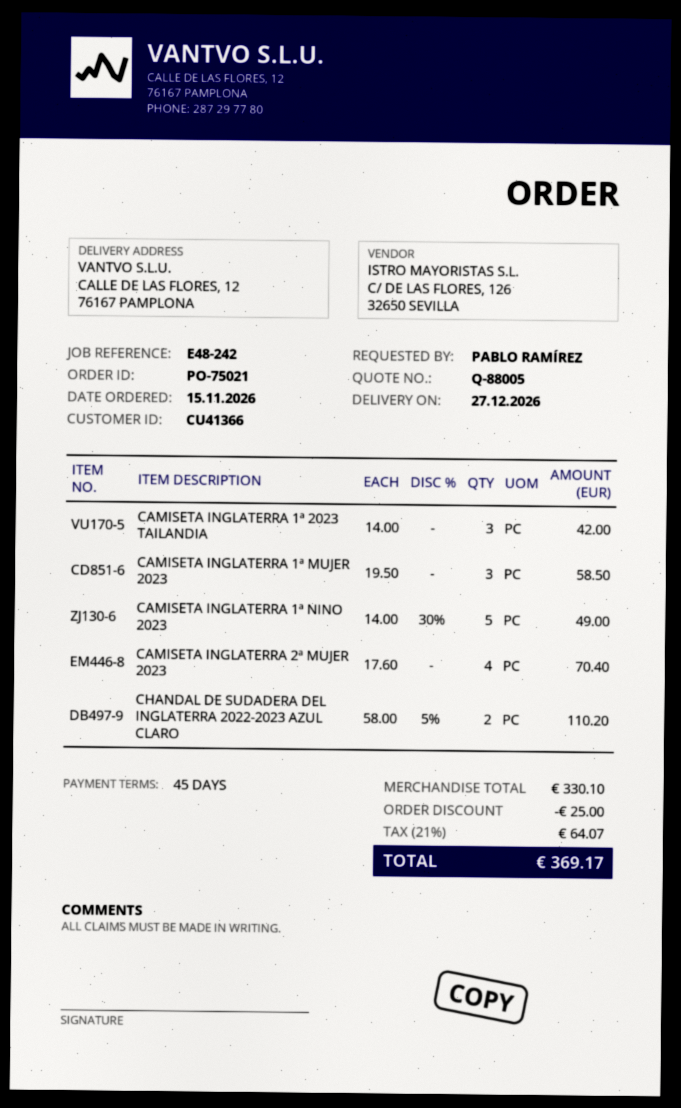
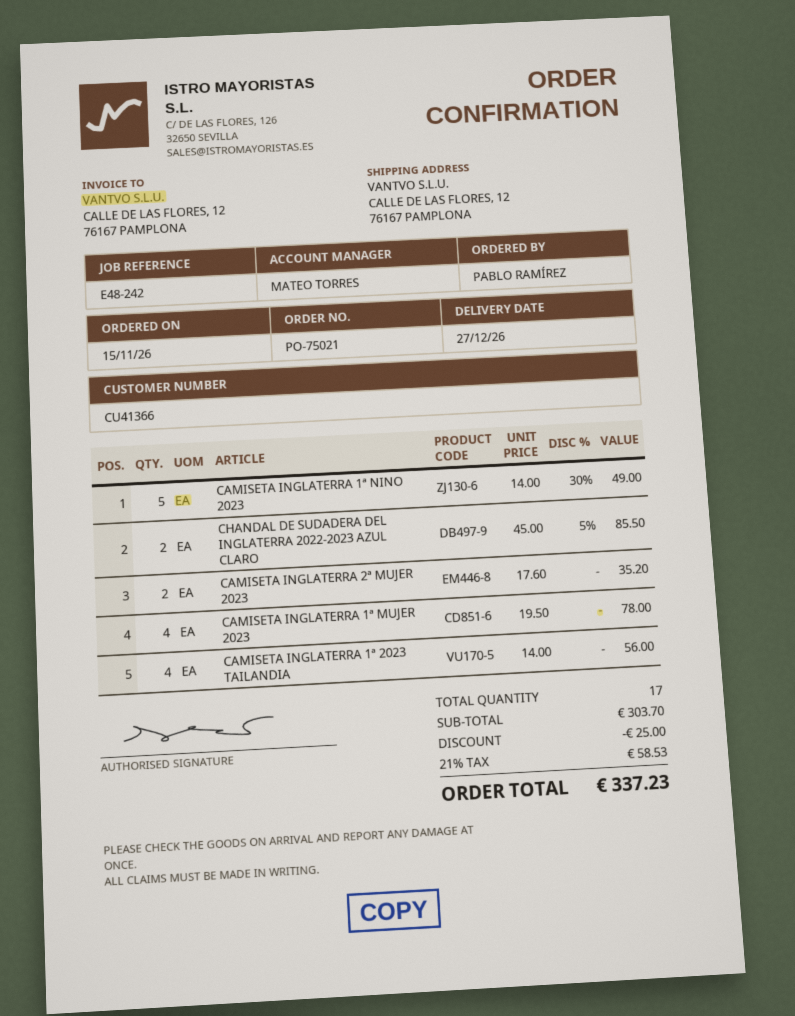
CAMISETA INGLATERRA 1ª 2023 TAILANDIA: 3 x 14.00 = 42.00 -> 4 x 14.00 = 56.00
CAMISETA INGLATERRA 1ª MUJER 2023: 3 x 19.50 = 58.50 -> 4 x 19.50 = 78.00
CAMISETA INGLATERRA 2ª MUJER 2023: 4 x 17.60 = 70.40 -> 2 x 17.60 = 35.20
CHANDAL DE SUDADERA DEL INGLATERRA 2022-2023 AZUL CLARO: 2 x 58.00 - 5% = 110.20 -> 2 x 45.00 - 5% = 85.50
subtotal: 330.10 -> 303.70
tax: 21% = 64.07 -> 21% = 58.53
total: 369.17 -> 337.23

